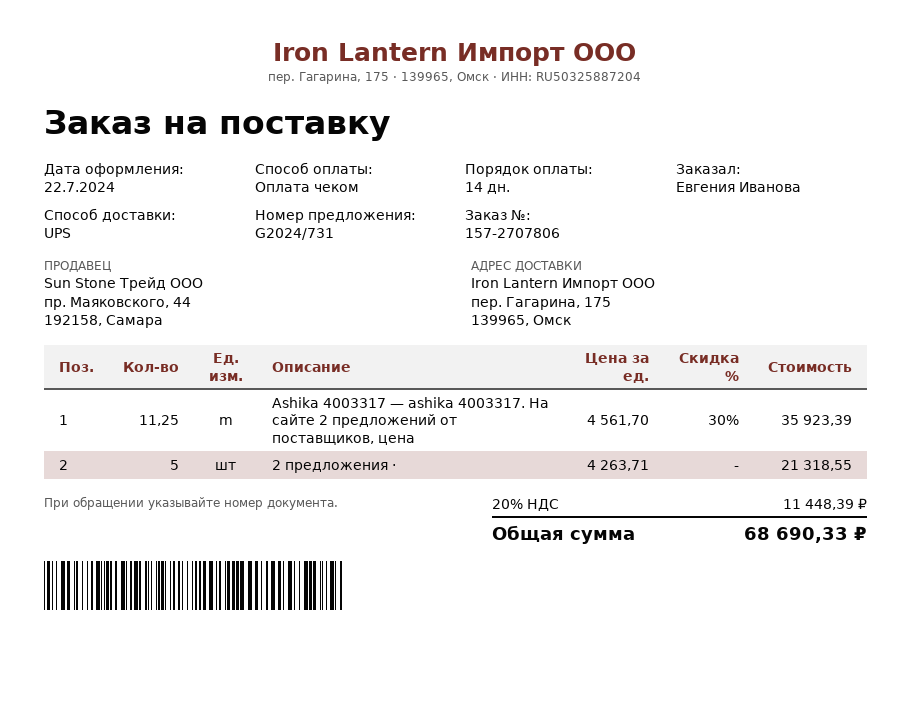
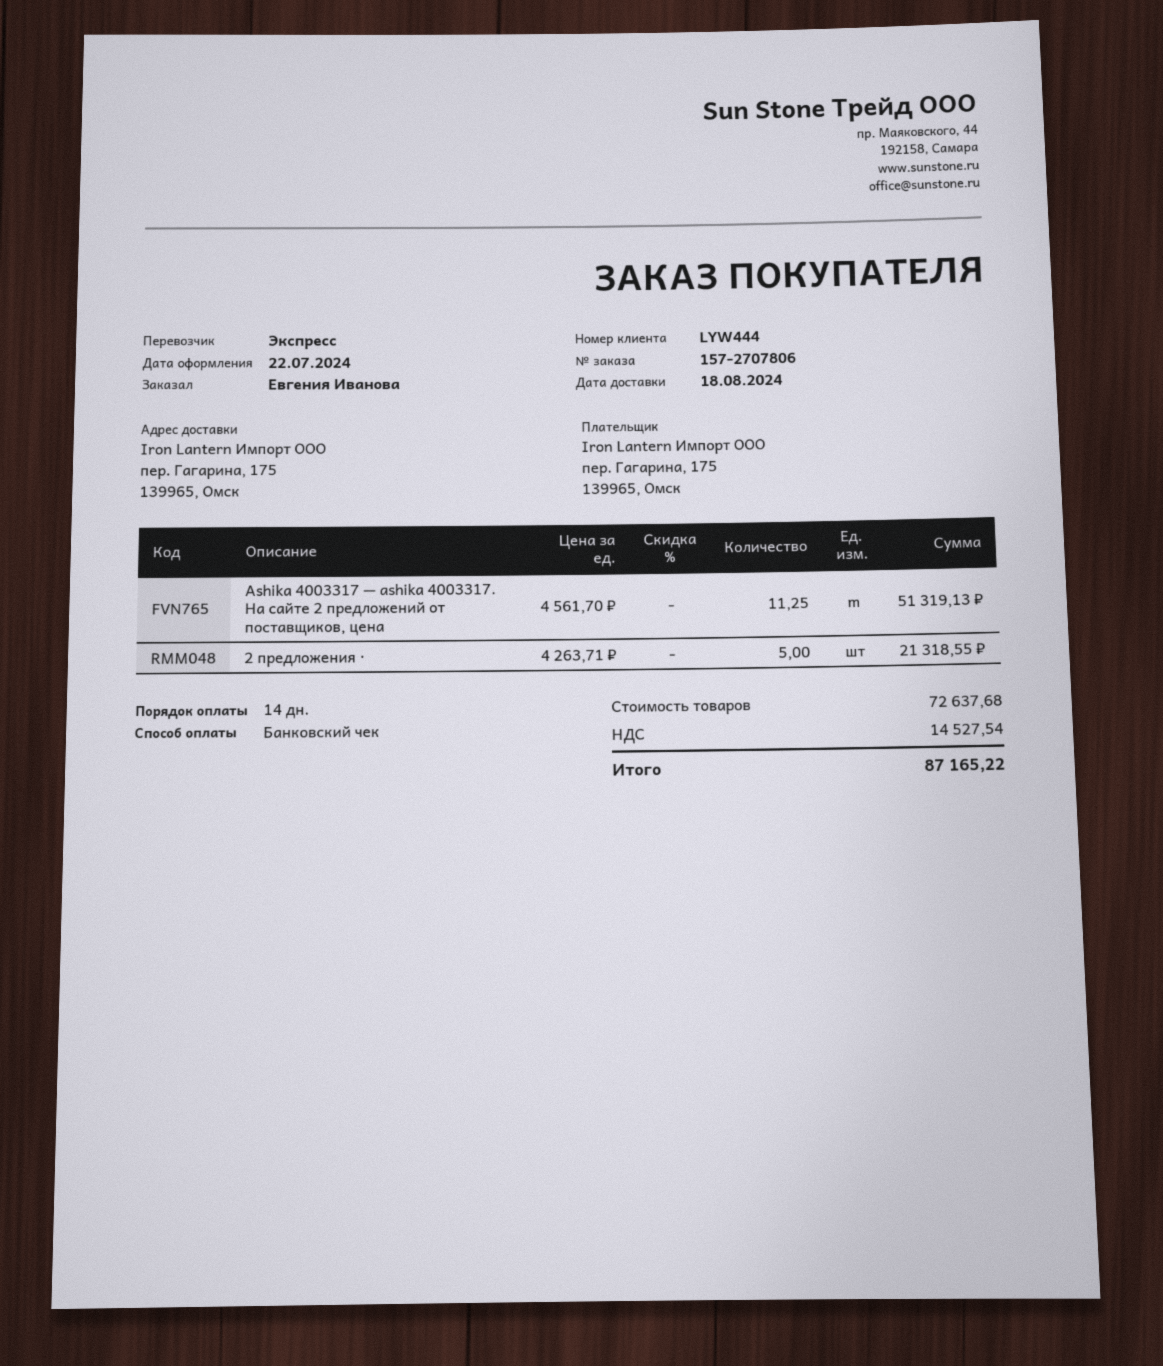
shipping method: UPS -> express
Ashika 4003317 — ashika 4003317. На сайте 2 предложений от поставщиков, цена: 11.25 x 4561.70 - 30% = 35923.39 -> 11.25 x 4561.70 = 51319.13
tax: 11448.39 -> 14527.54
total: 68690.33 -> 87165.22

